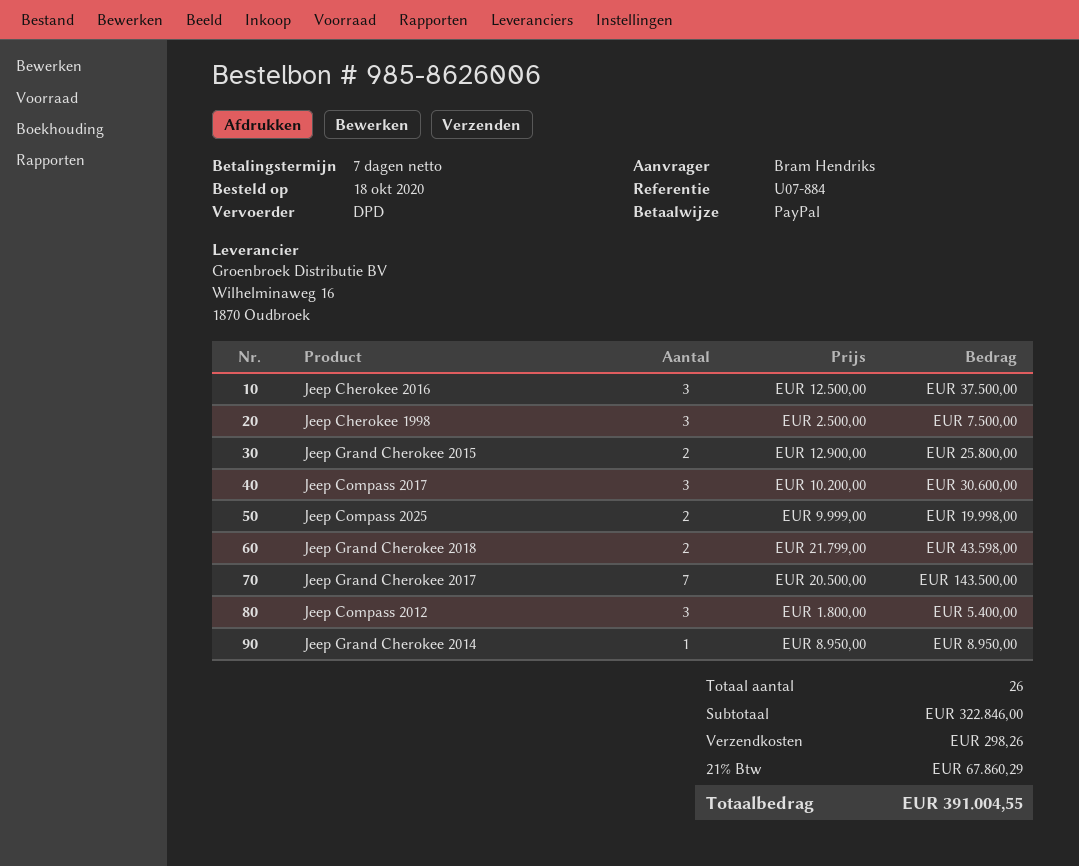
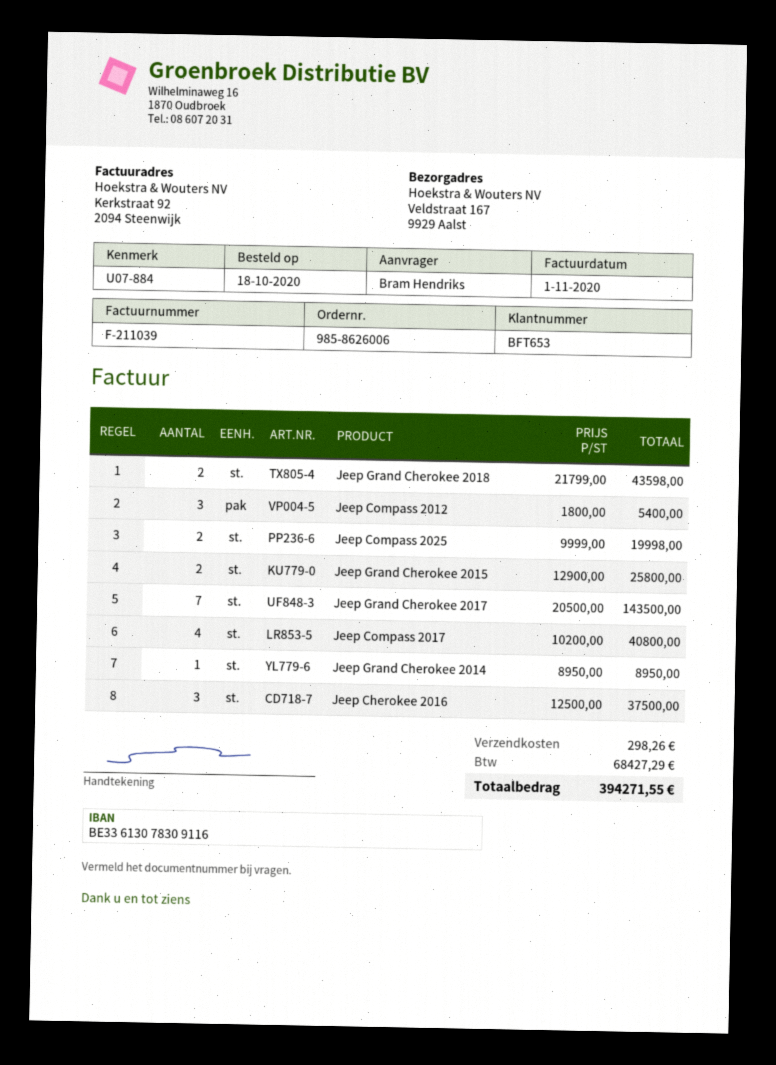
Jeep Cherokee 1998: 3 x 2500.00 = 7500.00 -> none
Jeep Compass 2017: 3 x 10200.00 = 30600.00 -> 4 x 10200.00 = 40800.00
tax: 67860.29 -> 68427.29
total: 391004.55 -> 394271.55

